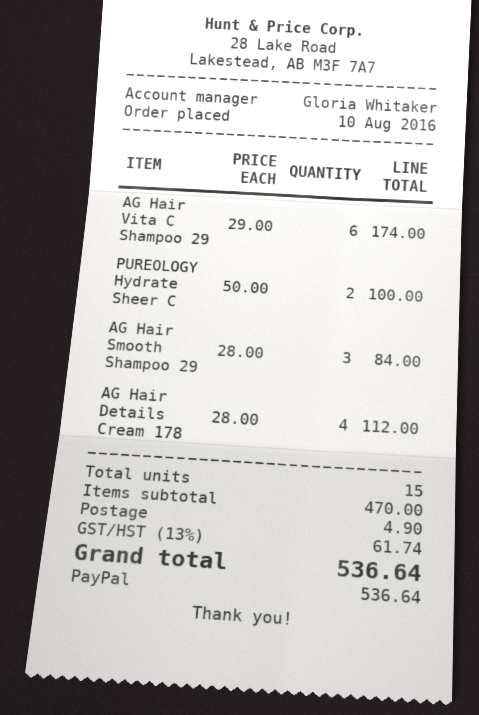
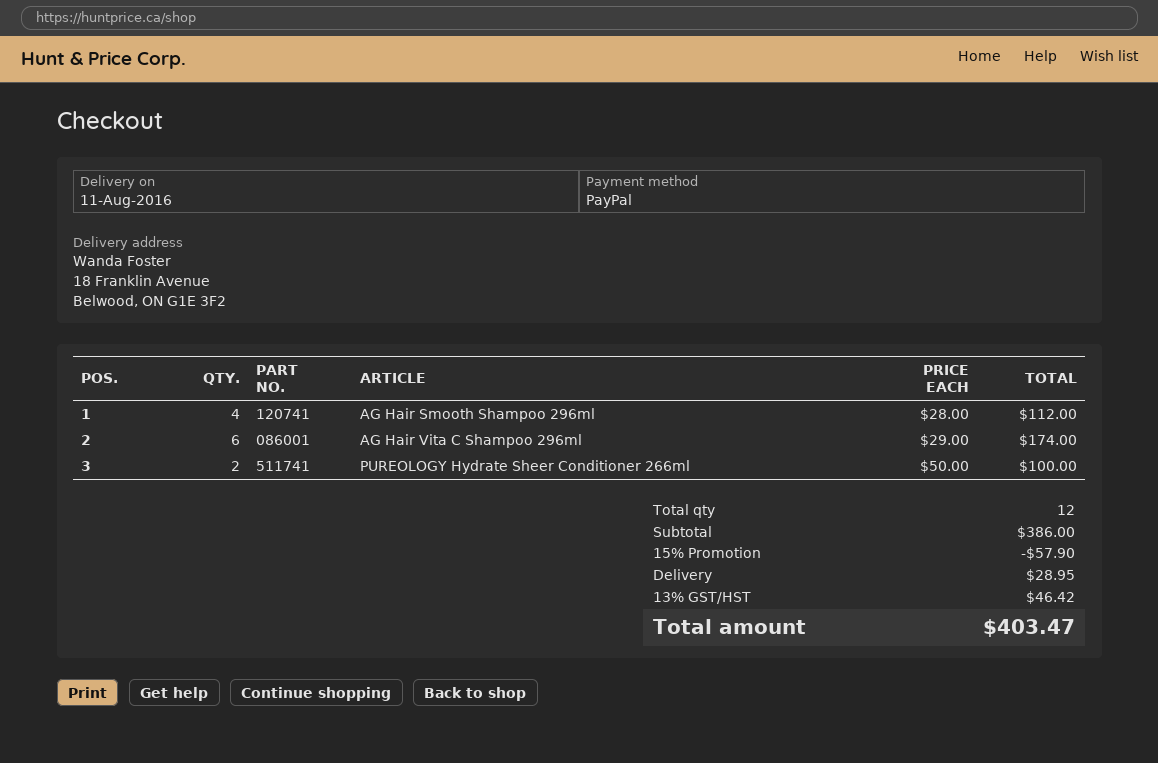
AG Hair Smooth Shampoo 29: 3 x 28.00 = 84.00 -> 4 x 28.00 = 112.00
AG Hair Details Cream 178: 4 x 28.00 = 112.00 -> none
total quantity: 15 -> 12
subtotal: 470.00 -> 386.00
discount: none -> 15% = 57.90
shipping: 4.90 -> 28.95
tax: 13% = 61.74 -> 13% = 46.42
total: 536.64 -> 403.47

